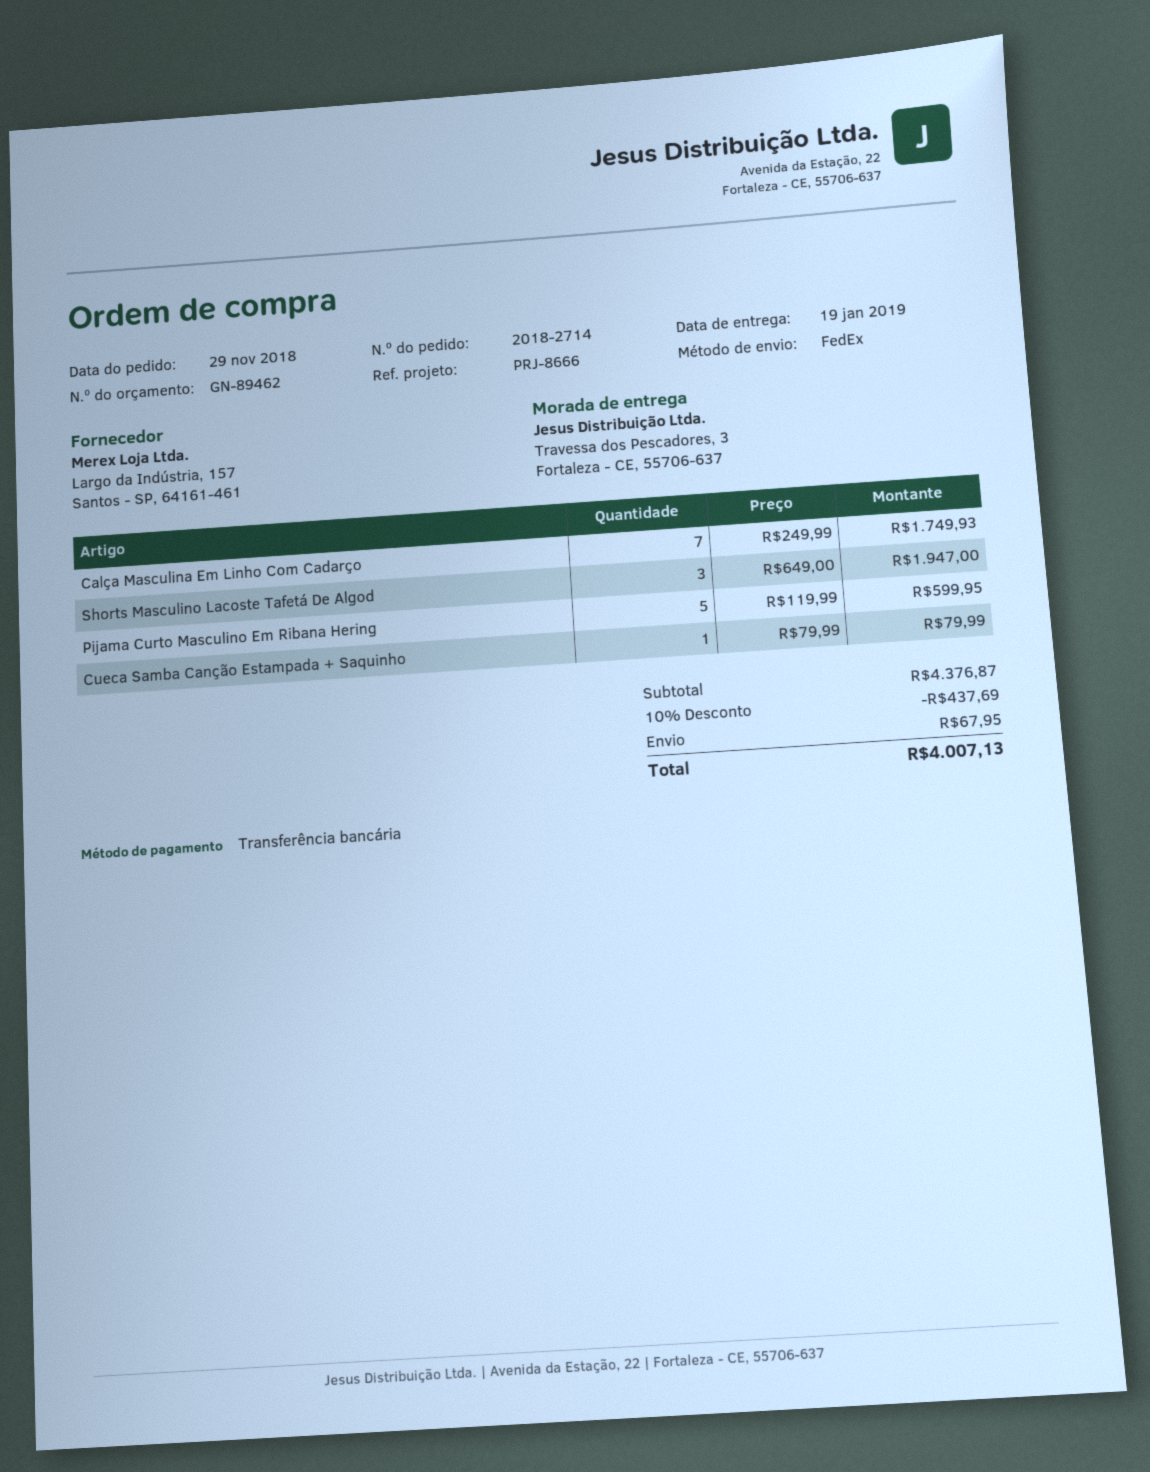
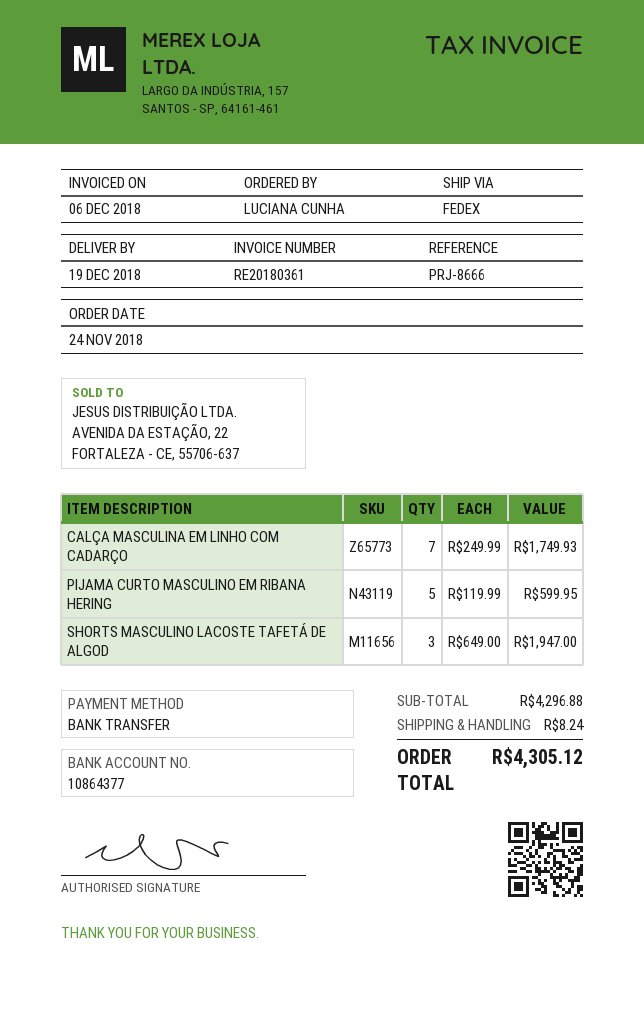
order date: 2018-11-29 -> 2018-11-24
delivery date: 2019-01-19 -> 2018-12-19
Cueca Samba Canção Estampada + Saquinho: 1 x 79.99 = 79.99 -> none
subtotal: 4376.87 -> 4296.88
discount: 10% = 437.69 -> none
shipping: 67.95 -> 8.24
total: 4007.13 -> 4305.12

